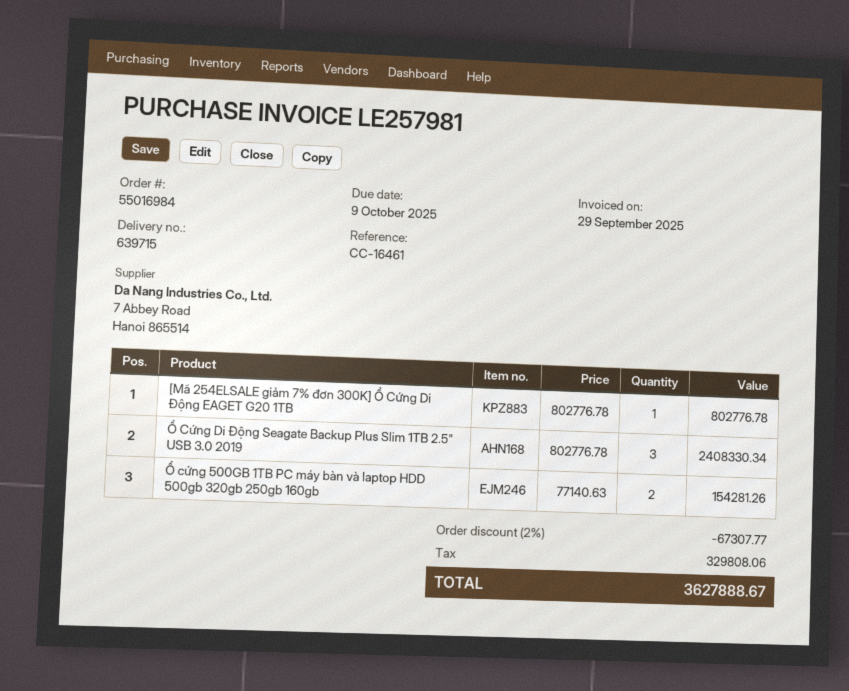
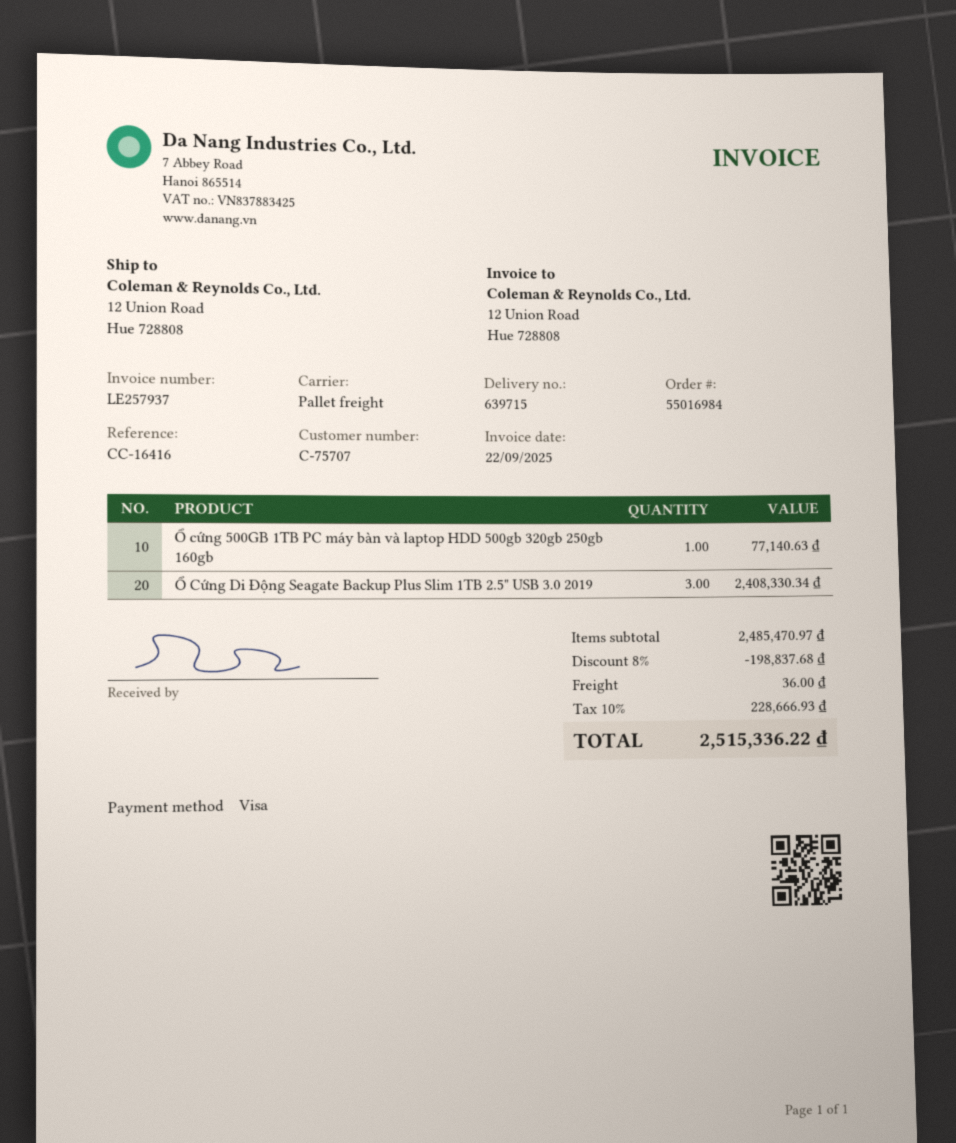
invoice number: LE257981 -> LE257937
invoice date: 2025-09-29 -> 2025-09-22
reference: CC-16461 -> CC-16416
[Mã 254ELSALE giảm 7% đơn 300K] Ổ Cứng Di Động EAGET G20 1TB: 1 for 802776.78 -> none
Ổ cứng 500GB 1TB PC máy bàn và laptop HDD 500gb 320gb 250gb 160gb: 2 for 154281.26 -> 1 for 77140.63
discount: 2% = 67307.77 -> 8% = 198837.68
shipping: none -> 36.00
tax: 329808.06 -> 228666.93
total: 3627888.67 -> 2515336.22

